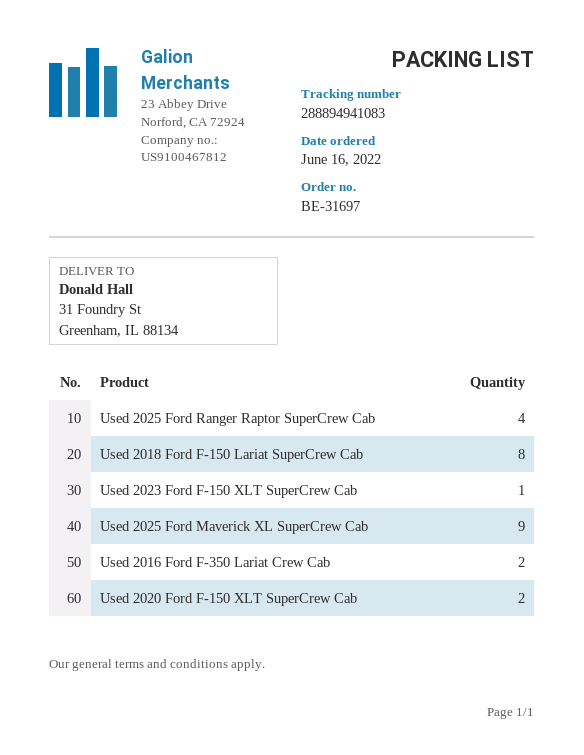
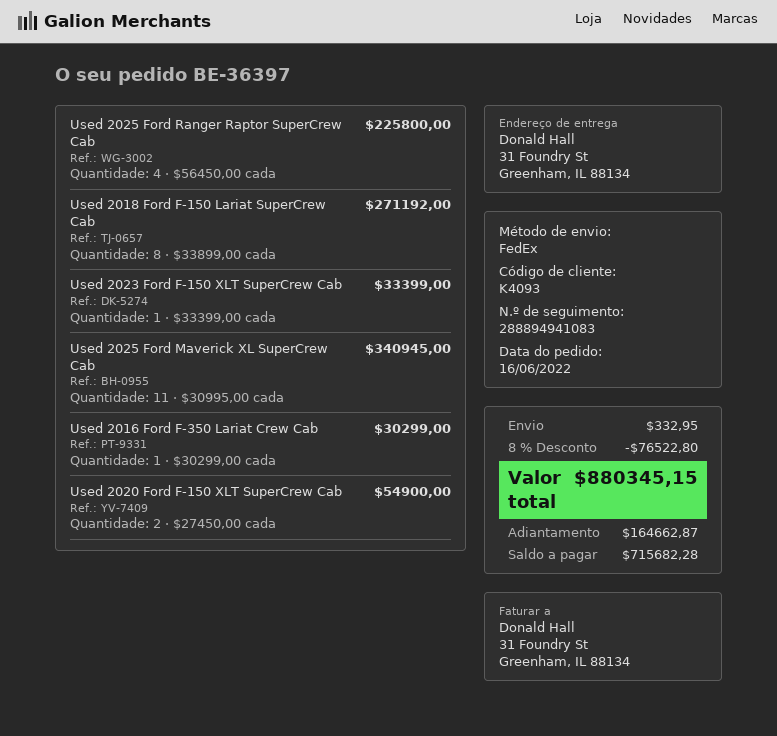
order number: BE-31697 -> BE-36397
Used 2025 Ford Maverick XL SuperCrew Cab: 9 -> 11
Used 2016 Ford F-350 Lariat Crew Cab: 2 -> 1

